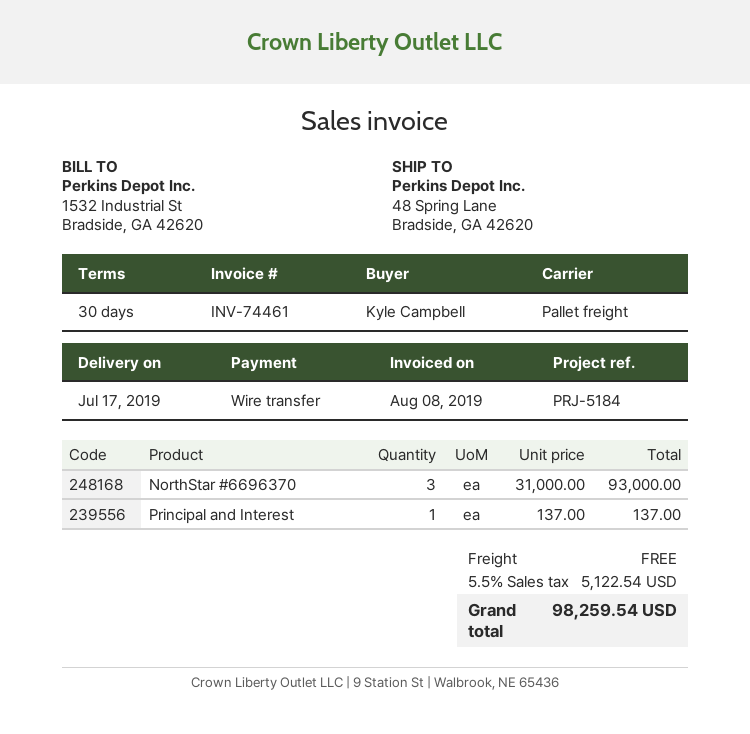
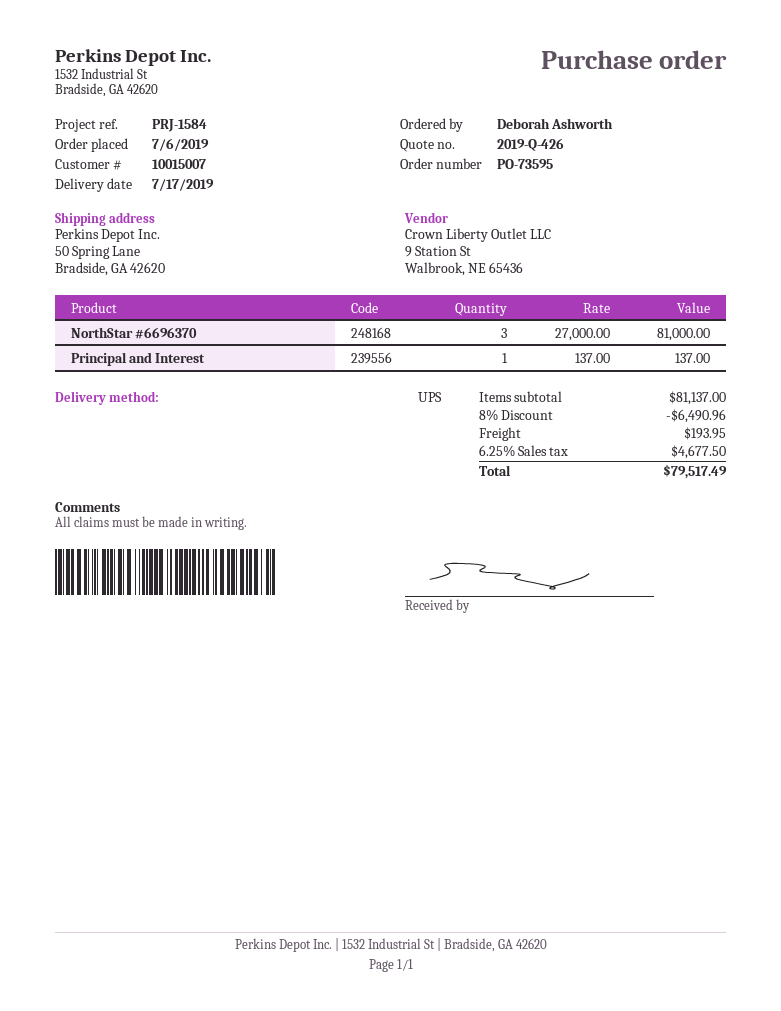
reference: PRJ-5184 -> PRJ-1584
ordered by: Kyle Campbell -> Deborah Ashworth
shipping method: pallet freight -> UPS
ship to: 48 Spring Lane, Bradside, GA 42620 -> 50 Spring Lane, Bradside, GA 42620
NorthStar #6696370: 3 x 31000.00 = 93000.00 -> 3 x 27000.00 = 81000.00
discount: none -> 8% = 6490.96
shipping: 0.00 -> 193.95
tax: 5.5% = 5122.54 -> 6.25% = 4677.50
total: 98259.54 -> 79517.49

